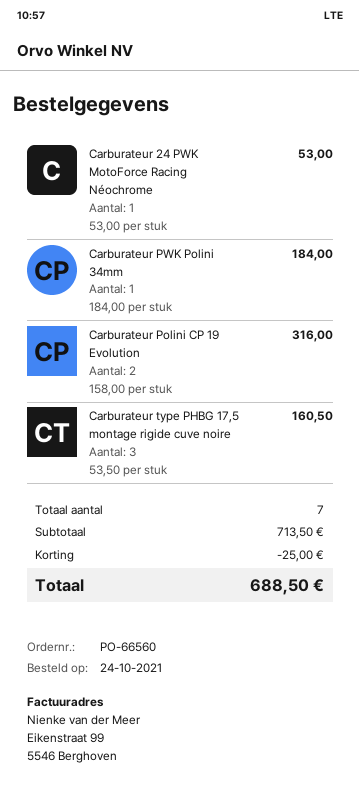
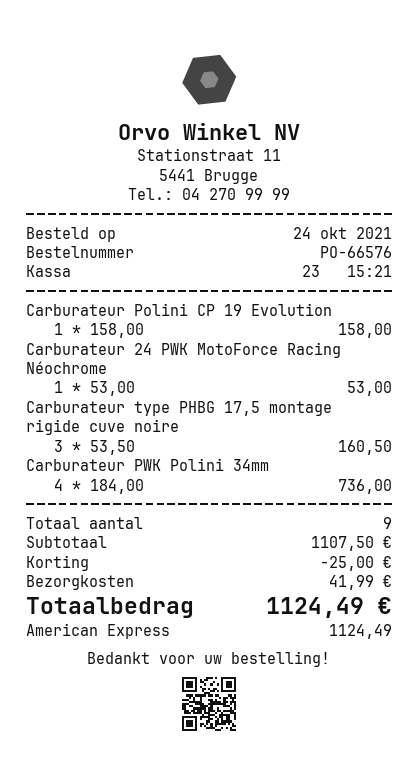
order number: PO-66560 -> PO-66576
Carburateur PWK Polini 34mm: 1 x 184.00 = 184.00 -> 4 x 184.00 = 736.00
Carburateur Polini CP 19 Evolution: 2 x 158.00 = 316.00 -> 1 x 158.00 = 158.00
total quantity: 7 -> 9
subtotal: 713.50 -> 1107.50
shipping: none -> 41.99
total: 688.50 -> 1124.49

